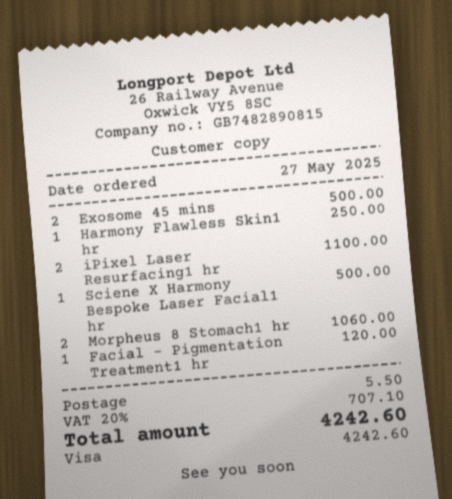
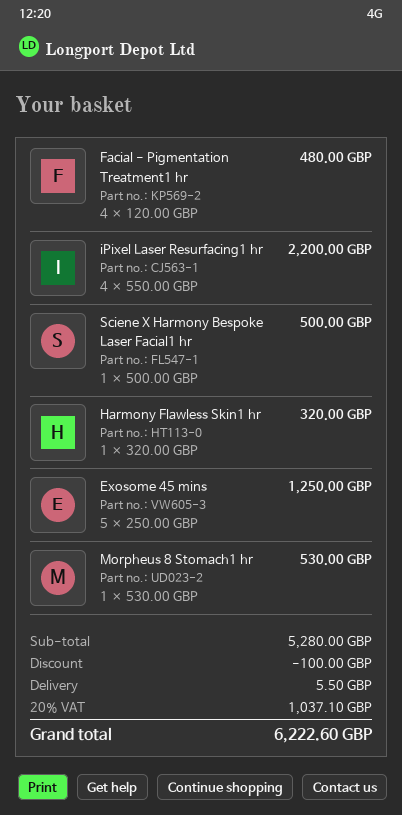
Exosome 45 mins: 2 for 500.00 -> 5 for 1250.00
Harmony Flawless Skin1 hr: 1 for 250.00 -> 1 for 320.00
iPixel Laser Resurfacing1 hr: 2 for 1100.00 -> 4 for 2200.00
Morpheus 8 Stomach1 hr: 2 for 1060.00 -> 1 for 530.00
Facial - Pigmentation Treatment1 hr: 1 for 120.00 -> 4 for 480.00
discount: none -> 100.00
tax: 20% = 707.10 -> 20% = 1037.10
total: 4242.60 -> 6222.60

